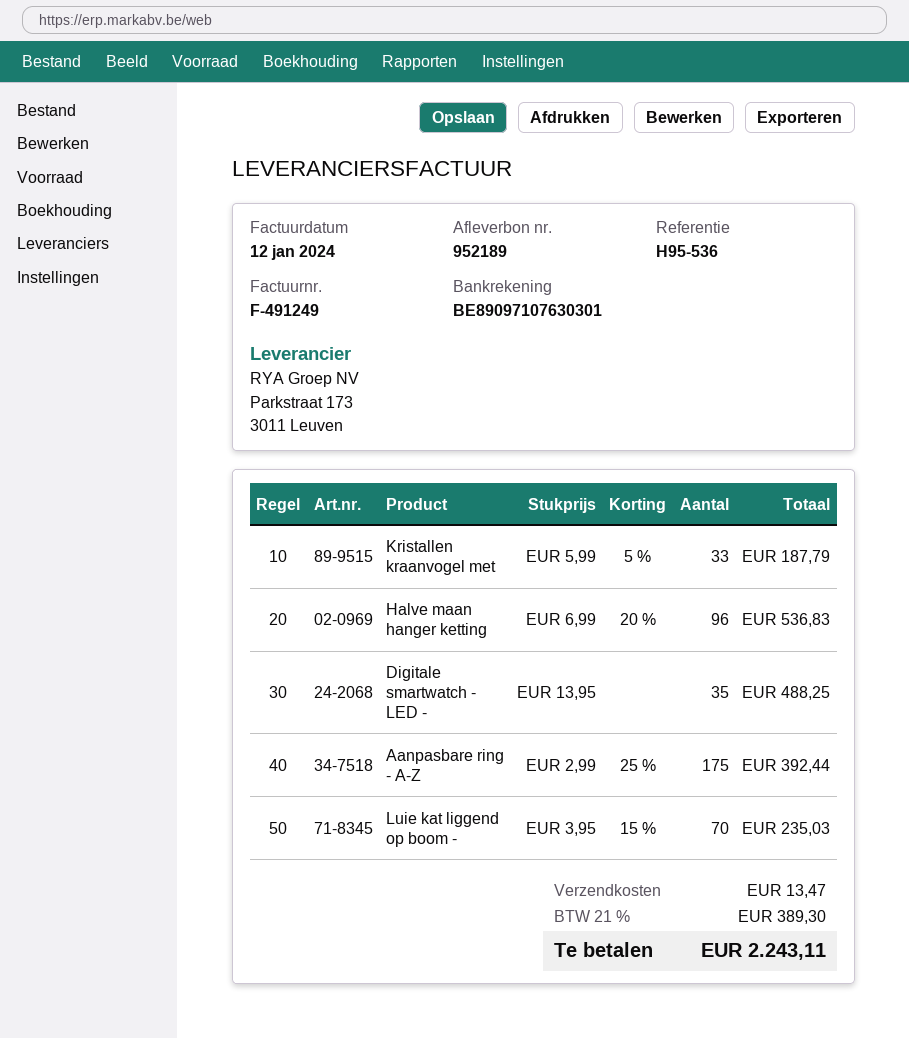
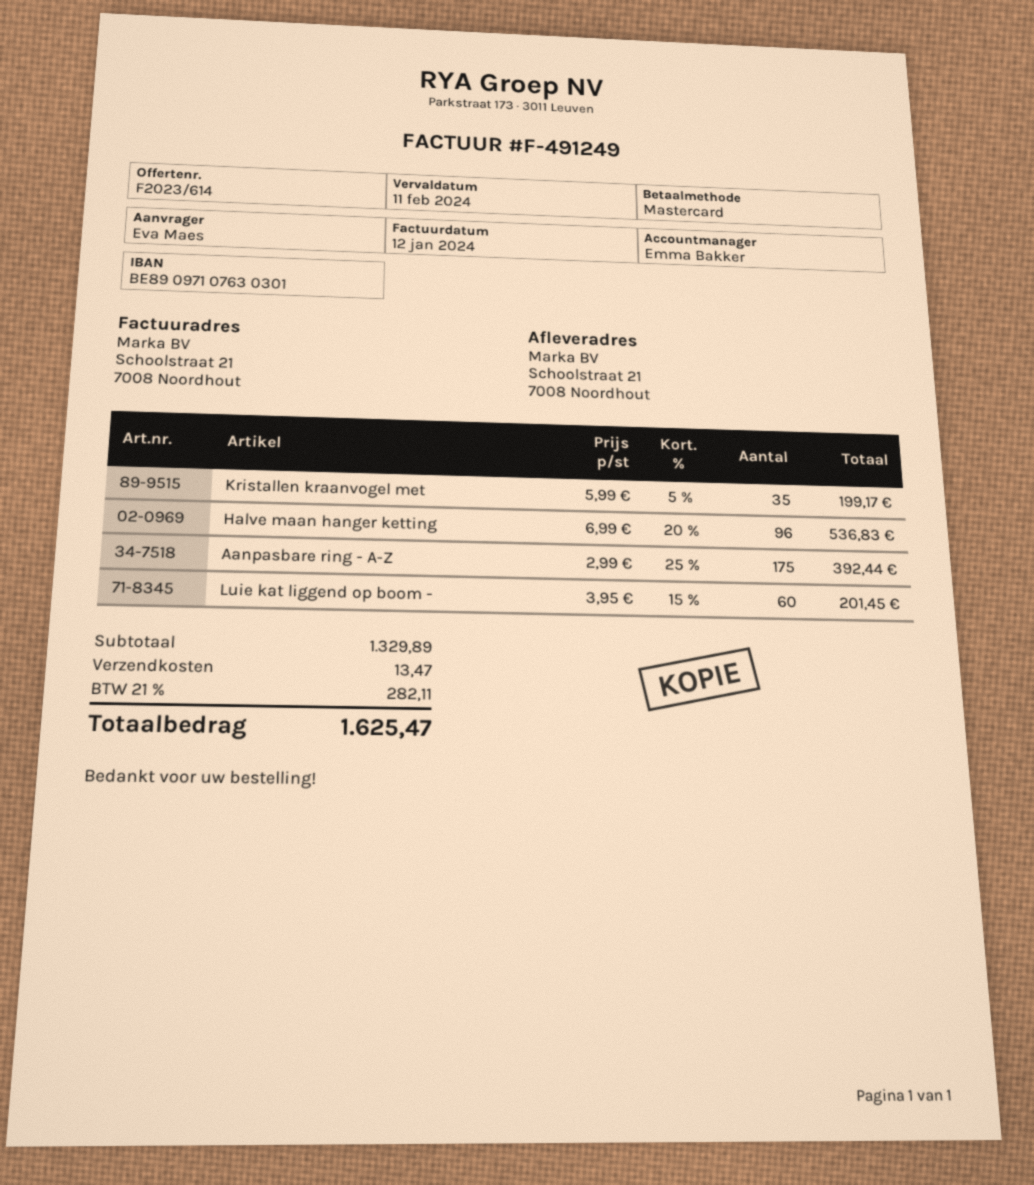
Kristallen kraanvogel met: 33 x 5.99 - 5% = 187.79 -> 35 x 5.99 - 5% = 199.17
Digitale smartwatch - LED -: 35 x 13.95 = 488.25 -> none
Luie kat liggend op boom -: 70 x 3.95 - 15% = 235.03 -> 60 x 3.95 - 15% = 201.45
tax: 21% = 389.30 -> 21% = 282.11
total: 2243.11 -> 1625.47

